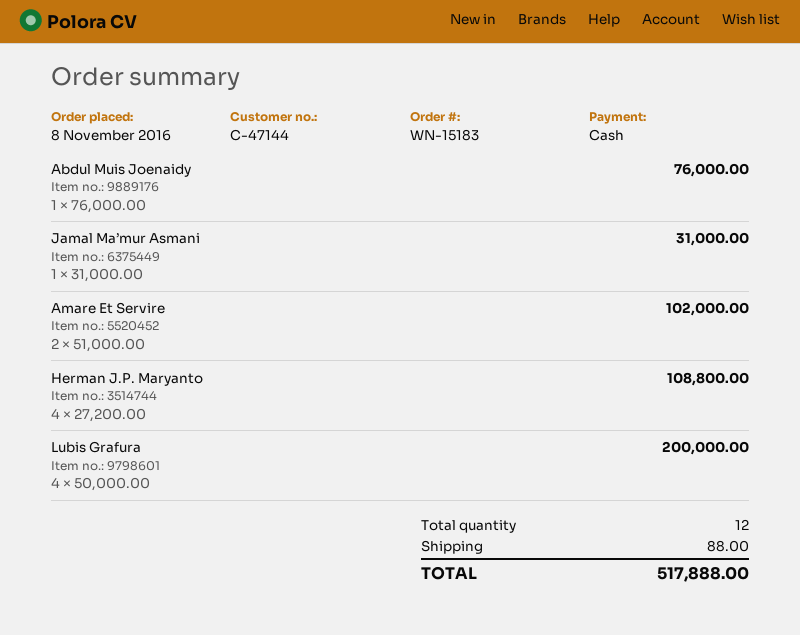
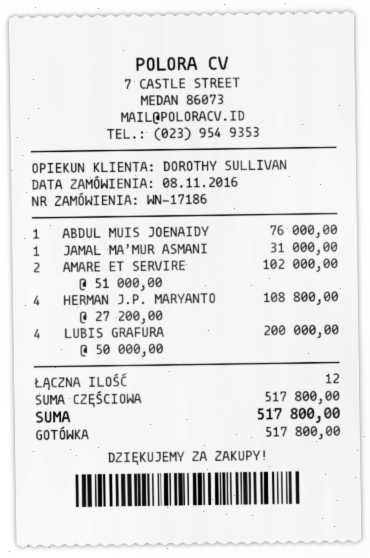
order number: WN-15183 -> WN-17186
shipping: 88.00 -> none
total: 517888.00 -> 517800.00

